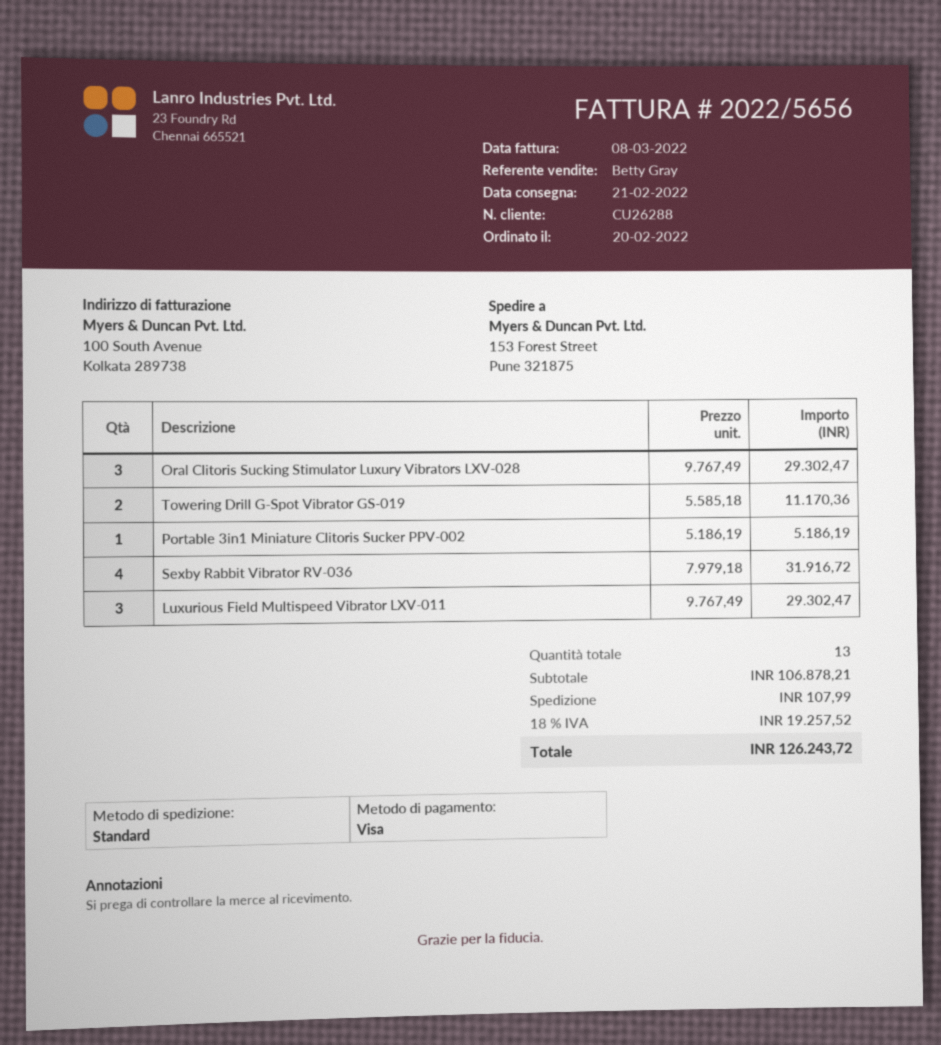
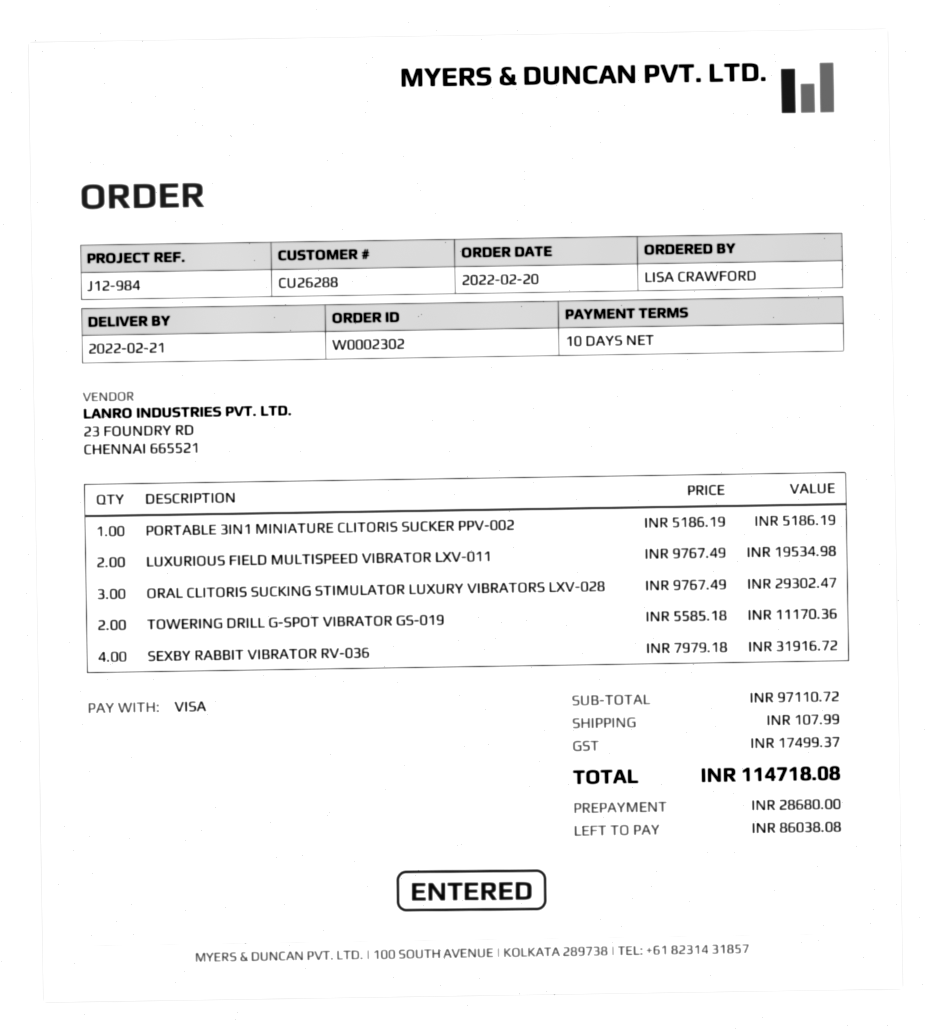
Luxurious Field Multispeed Vibrator LXV-011: 3 x 9767.49 = 29302.47 -> 2 x 9767.49 = 19534.98
subtotal: 106878.21 -> 97110.72
tax: 19257.52 -> 17499.37
total: 126243.72 -> 114718.08

